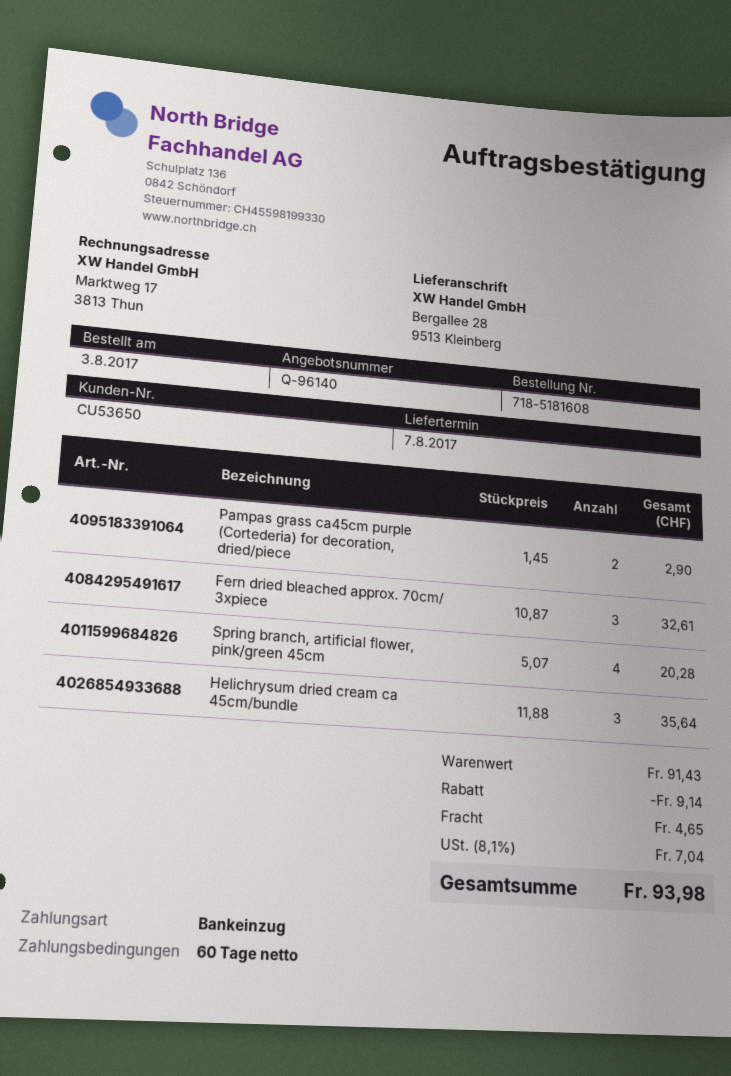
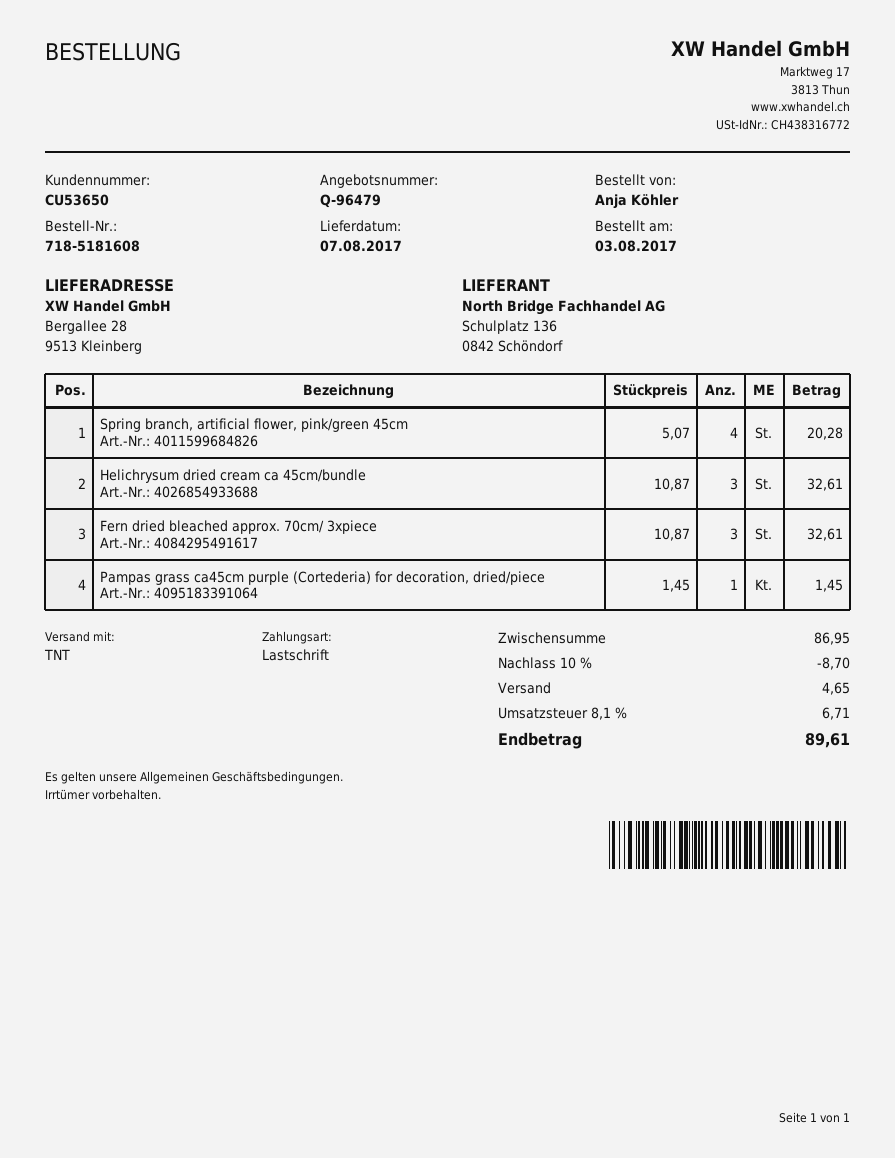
quote number: Q-96140 -> Q-96479
Pampas grass ca45cm purple (Cortederia) for decoration, dried/piece: 2 x 1.45 = 2.90 -> 1 x 1.45 = 1.45
Helichrysum dried cream ca 45cm/bundle: 3 x 11.88 = 35.64 -> 3 x 10.87 = 32.61
subtotal: 91.43 -> 86.95
discount: 9.14 -> 8.70
tax: 8.1% = 7.04 -> 8.1% = 6.71
total: 93.98 -> 89.61

